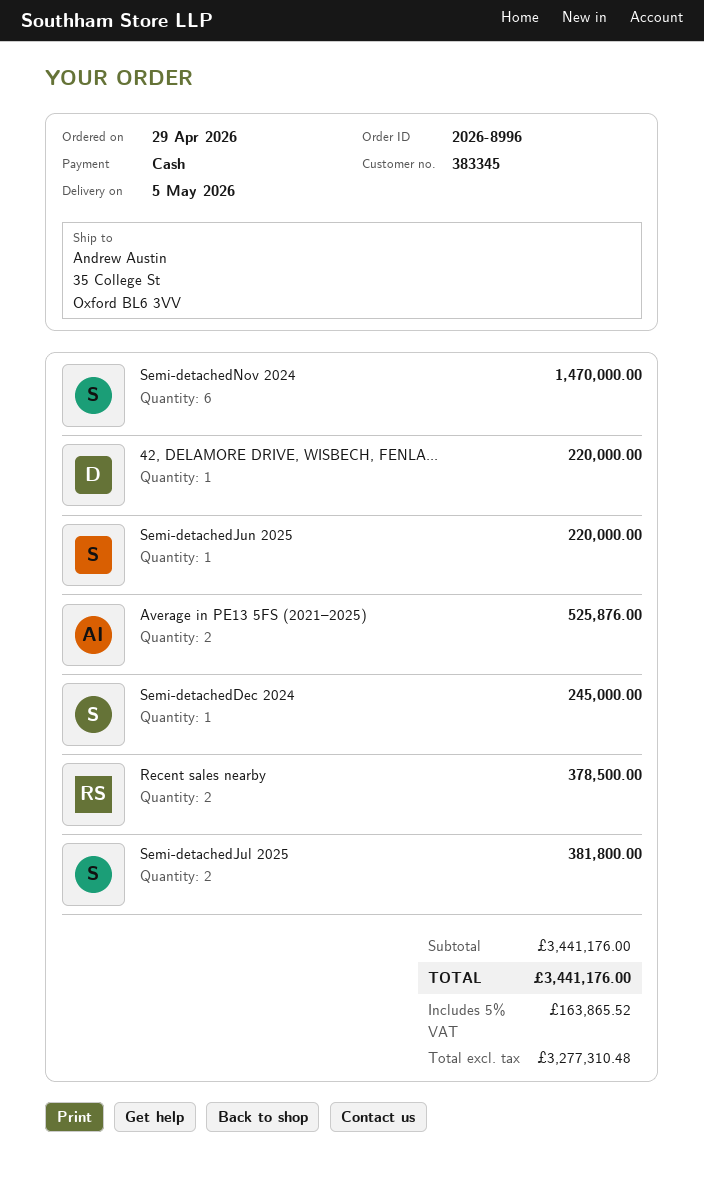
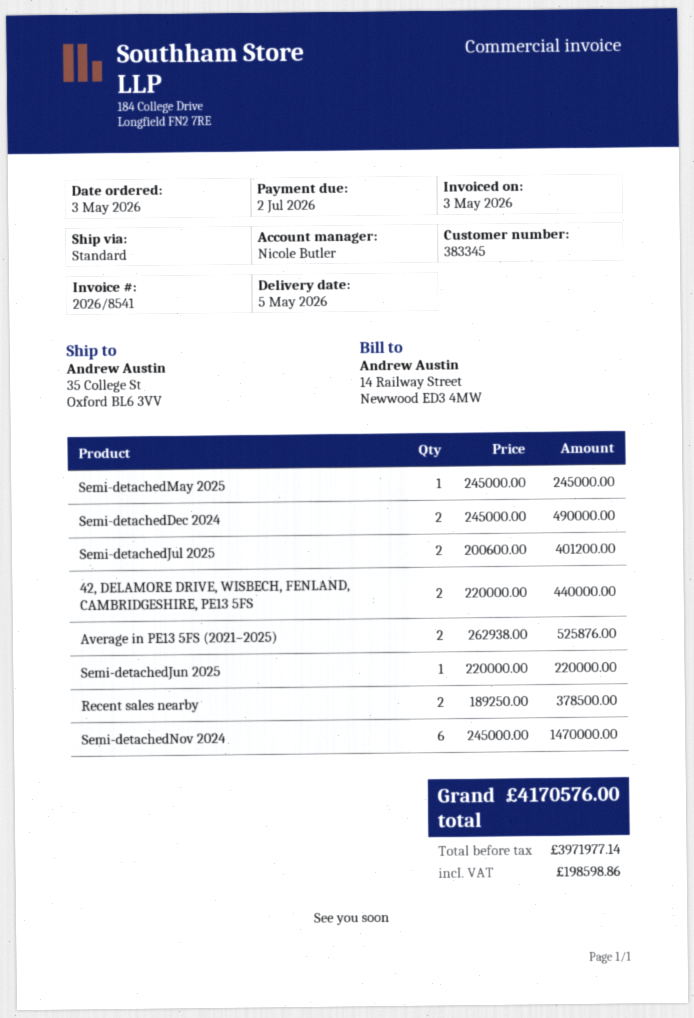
order date: 2026-04-29 -> 2026-05-03
42, DELAMORE DRIVE, WISBECH, FENLA...: 1 for 220000.00 -> 2 for 440000.00
Semi-detachedDec 2024: 1 for 245000.00 -> 2 for 490000.00
Semi-detachedJul 2025: 2 for 381800.00 -> 2 for 401200.00
Semi-detachedMay 2025: none -> 1 for 245000.00
net: 3277310.48 -> 3971977.14
tax: 163865.52 -> 198598.86
total: 3441176.00 -> 4170576.00

